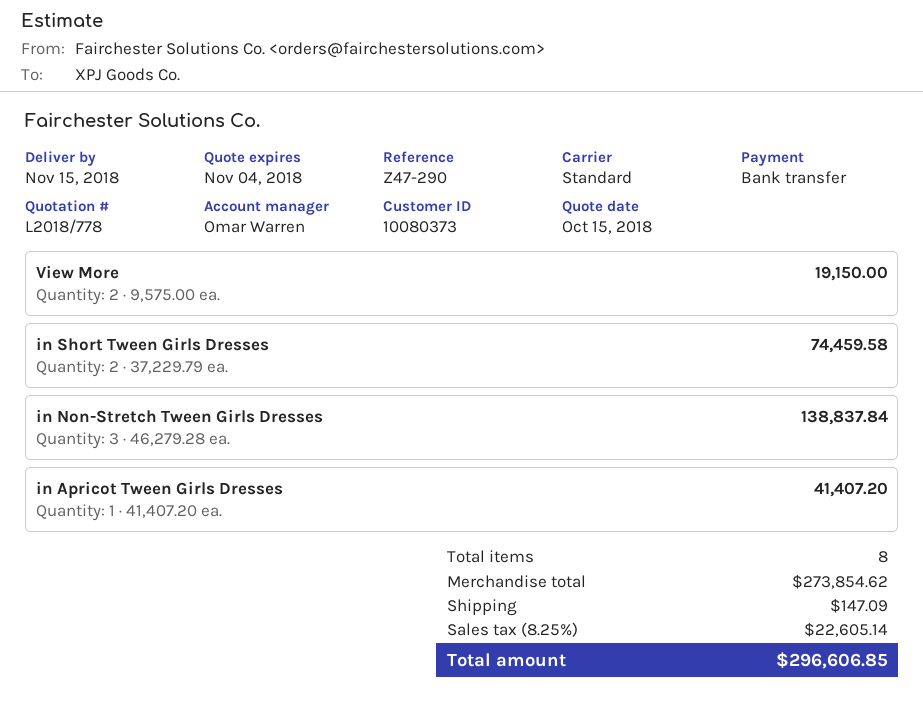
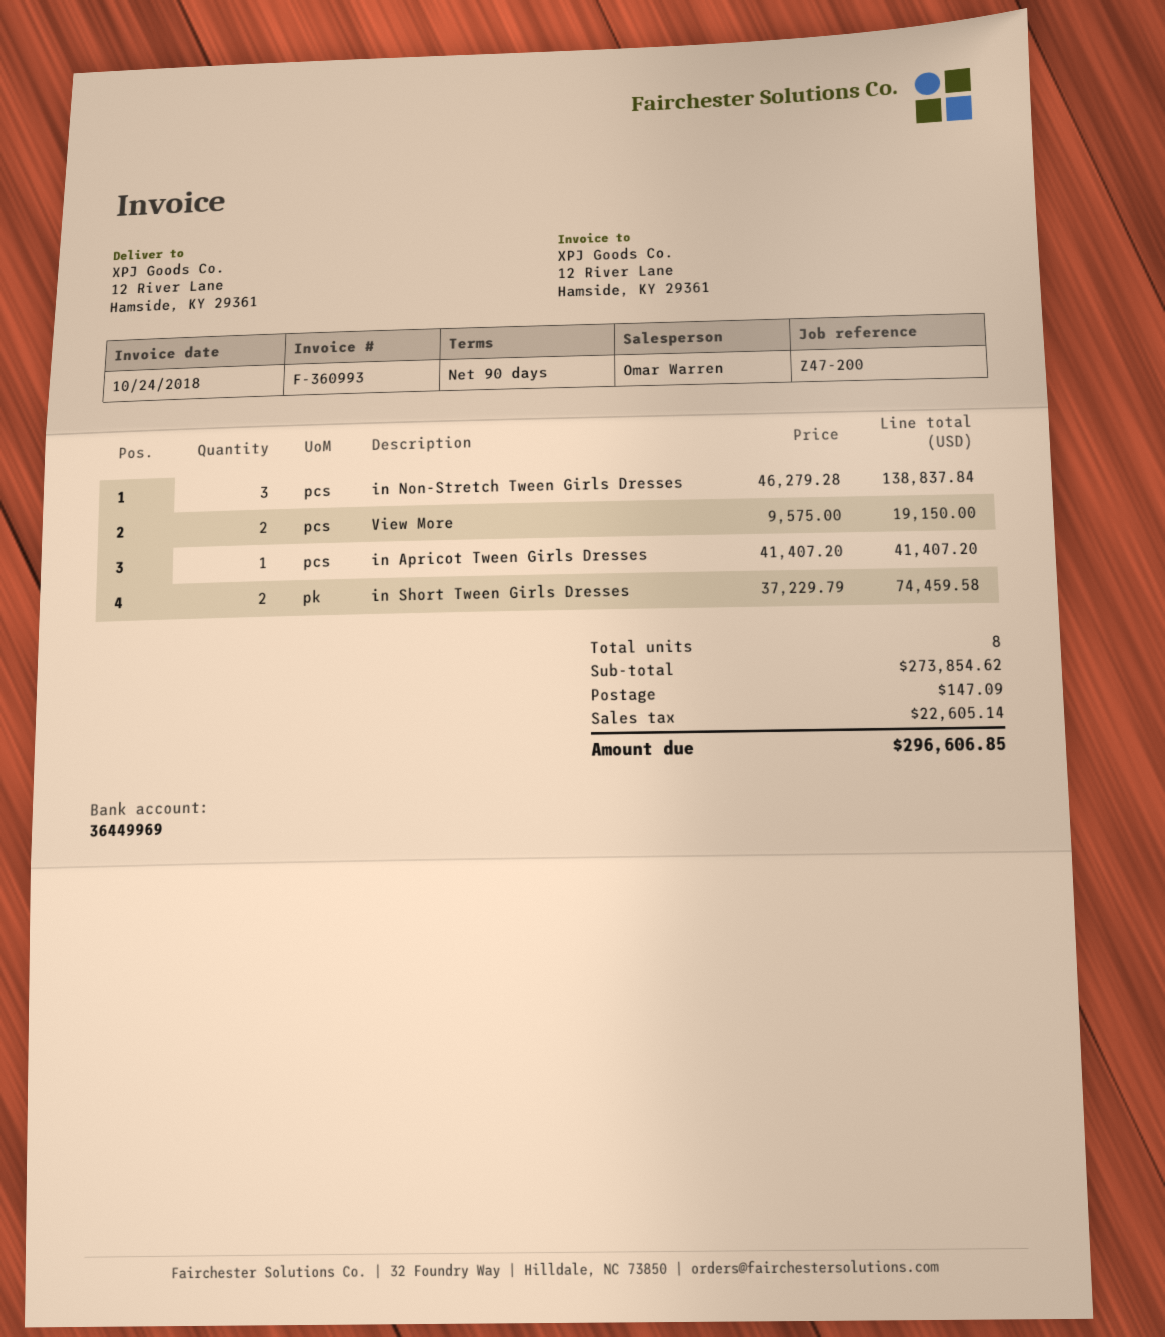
reference: Z47-290 -> Z47-200

